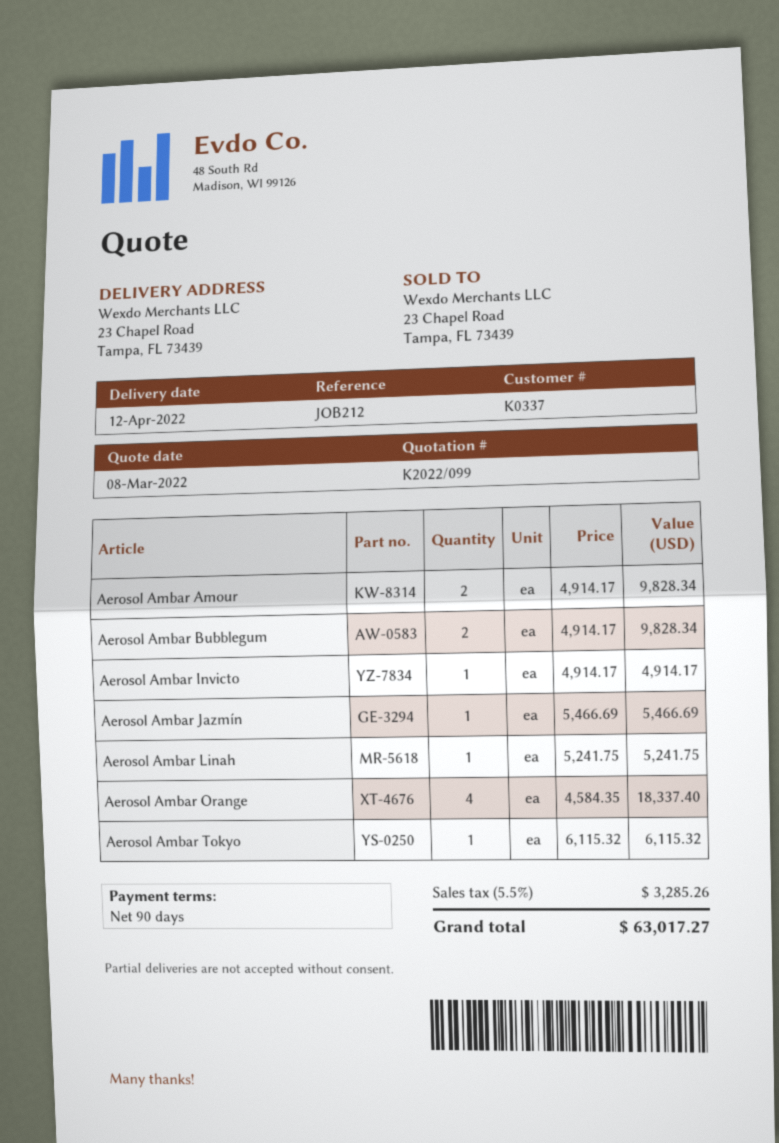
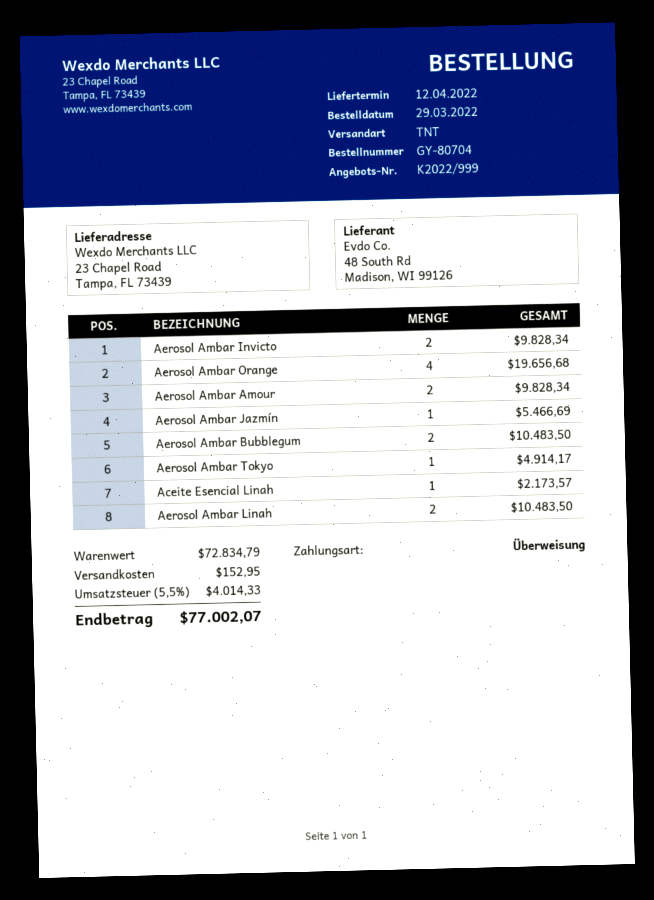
quote number: K2022/099 -> K2022/999
Aerosol Ambar Bubblegum: 2 for 9828.34 -> 2 for 10483.50
Aerosol Ambar Invicto: 1 for 4914.17 -> 2 for 9828.34
Aerosol Ambar Linah: 1 for 5241.75 -> 2 for 10483.50
Aerosol Ambar Orange: 4 for 18337.40 -> 4 for 19656.68
Aerosol Ambar Tokyo: 1 for 6115.32 -> 1 for 4914.17
Aceite Esencial Linah: none -> 1 for 2173.57
shipping: none -> 152.95
tax: 5.5% = 3285.26 -> 5.5% = 4014.33
total: 63017.27 -> 77002.07

